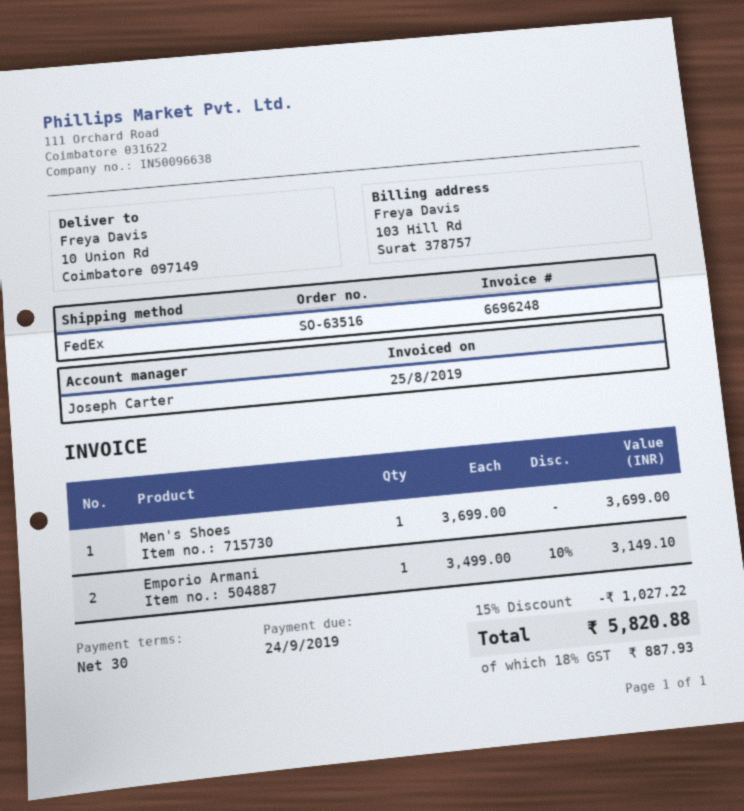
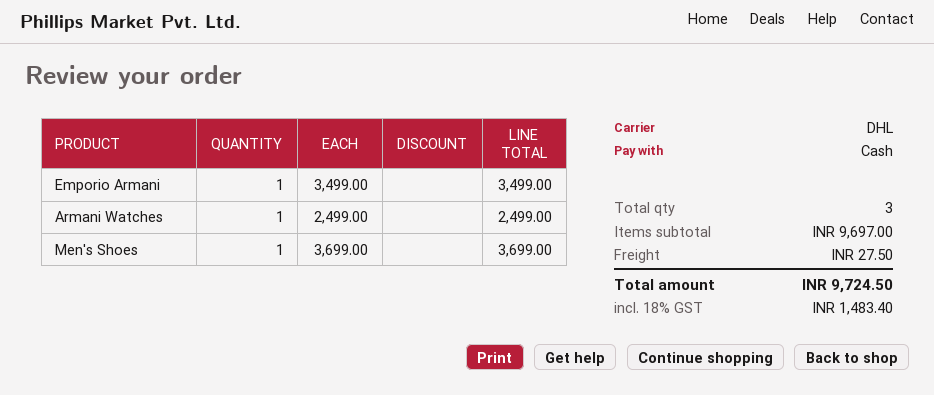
shipping method: FedEx -> DHL
Emporio Armani: 1 x 3499.00 - 10% = 3149.10 -> 1 x 3499.00 = 3499.00
Armani Watches: none -> 1 x 2499.00 = 2499.00
discount: 15% = 1027.22 -> none
shipping: none -> 27.50
tax: 18% = 887.93 -> 18% = 1483.40
total: 5820.88 -> 9724.50

